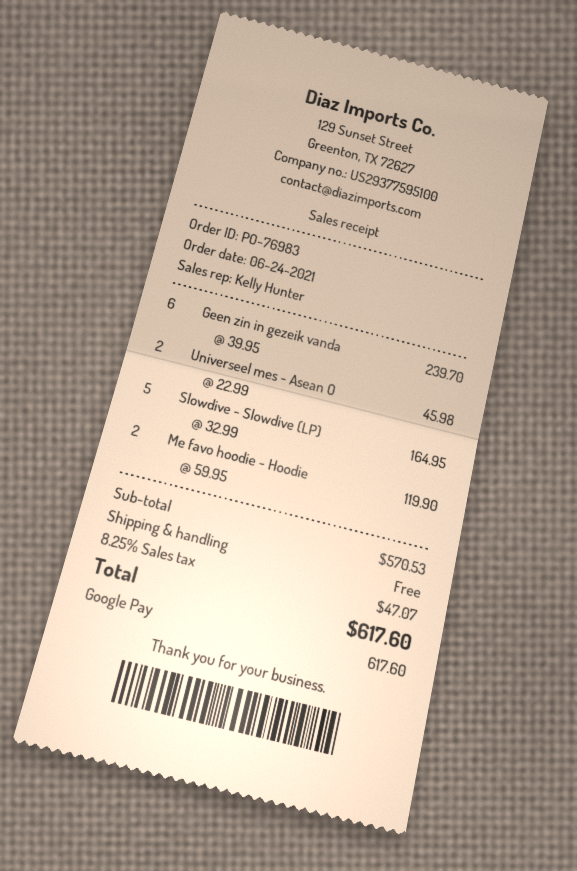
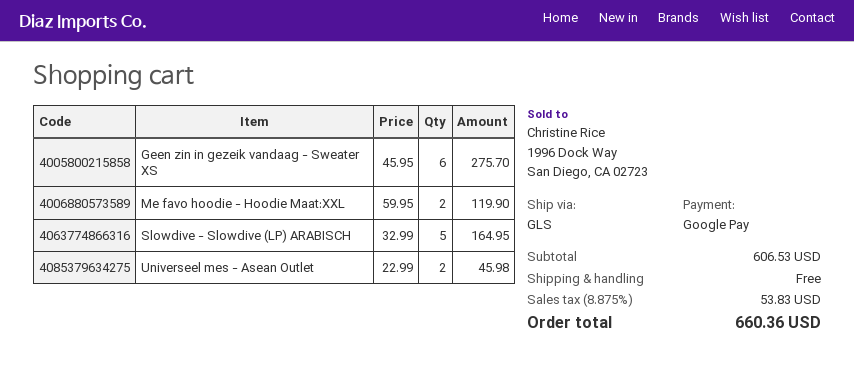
Geen zin in gezeik vanda: 6 x 39.95 = 239.70 -> 6 x 45.95 = 275.70
subtotal: 570.53 -> 606.53
tax: 8.25% = 47.07 -> 8.875% = 53.83
total: 617.60 -> 660.36

